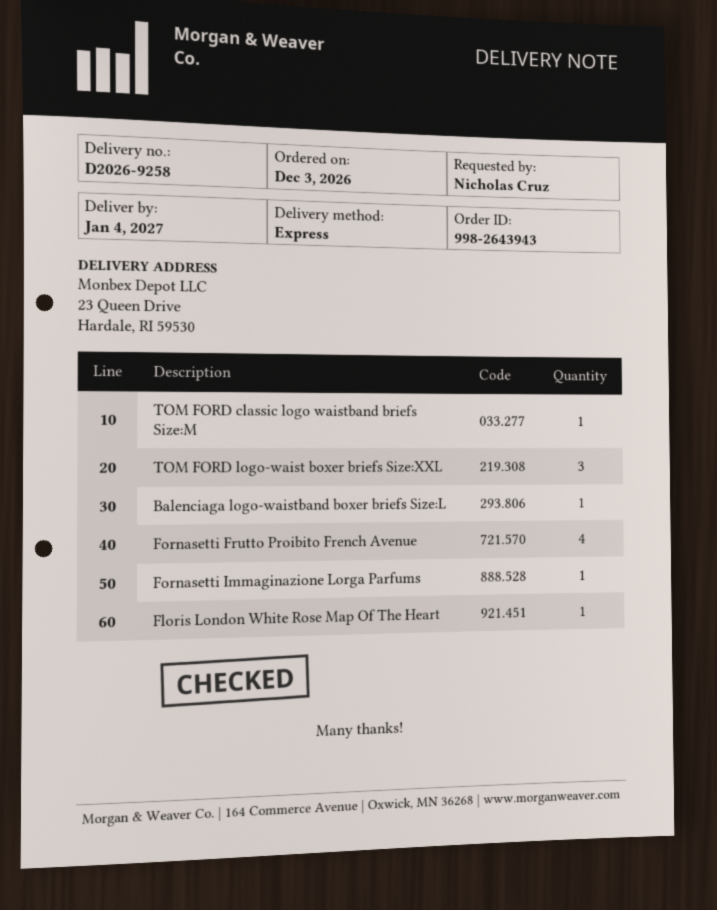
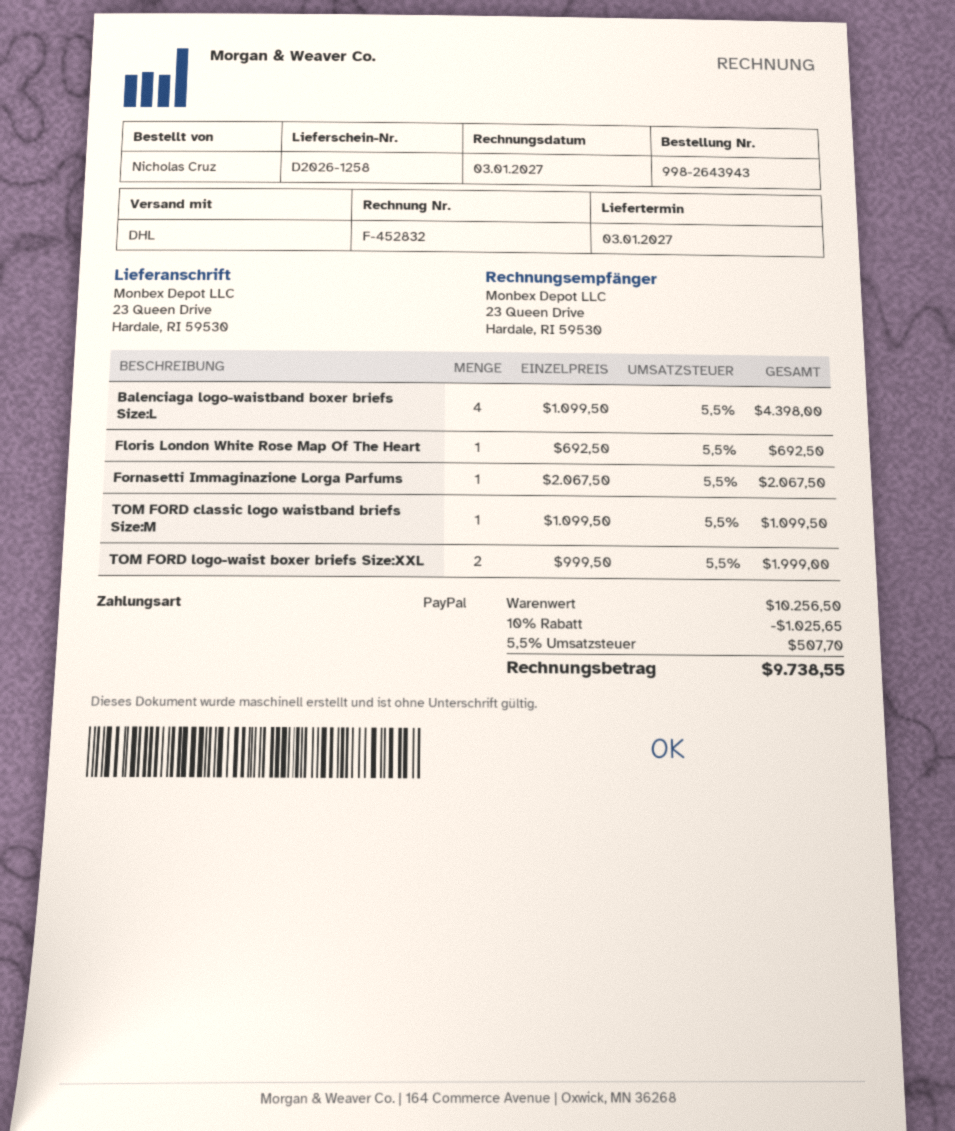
delivery note number: D2026-9258 -> D2026-1258
delivery date: 2027-01-04 -> 2027-01-03
shipping method: express -> DHL
TOM FORD logo-waist boxer briefs Size:XXL: 3 -> 2
Balenciaga logo-waistband boxer briefs Size:L: 1 -> 4
Fornasetti Frutto Proibito French Avenue: 4 -> none

